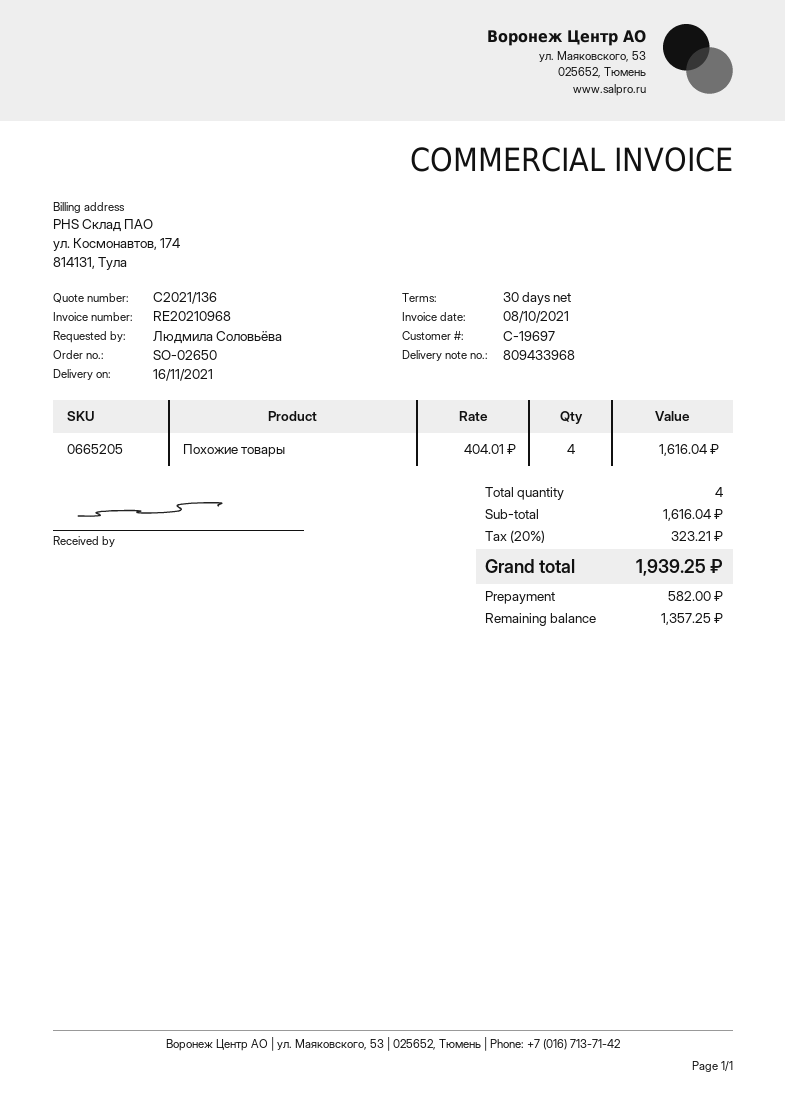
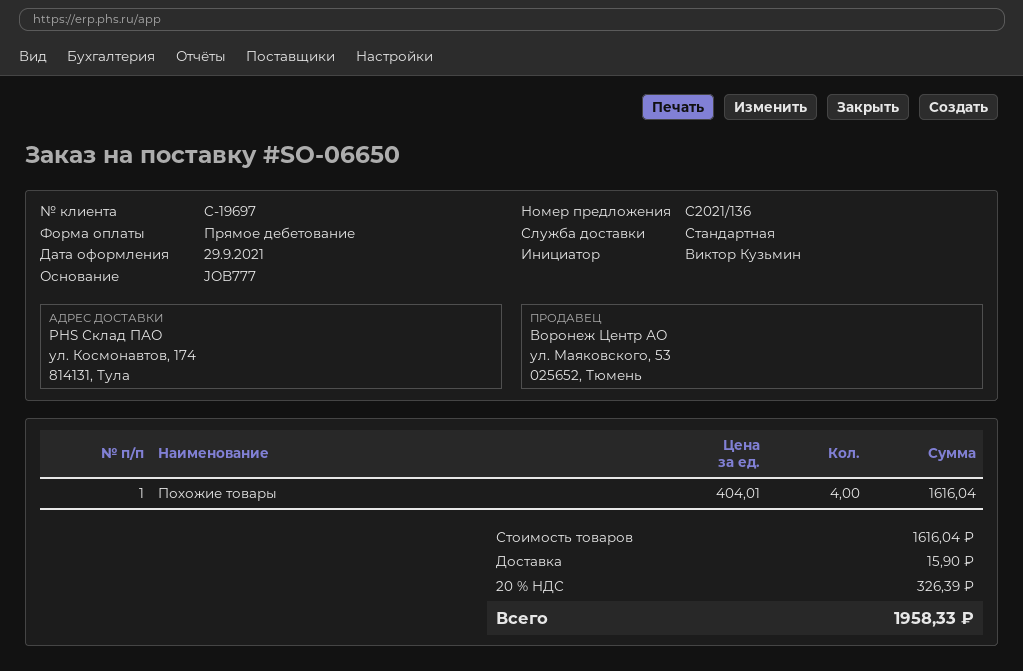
order number: SO-02650 -> SO-06650
ordered by: Людмила Соловьёва -> Виктор Кузьмин
shipping: none -> 15.90
tax: 20% = 323.21 -> 20% = 326.39
total: 1939.25 -> 1958.33

